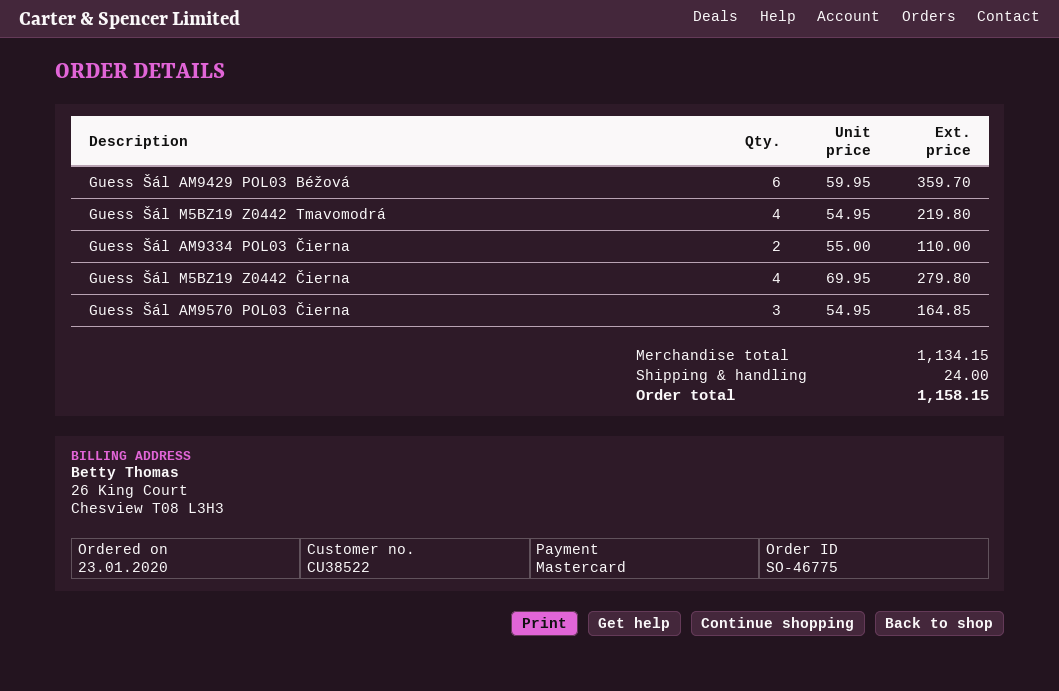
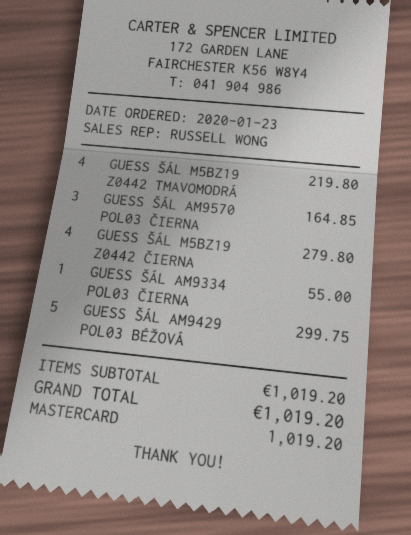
Guess Šál AM9429 POL03 Béžová: 6 for 359.70 -> 5 for 299.75
Guess Šál AM9334 POL03 Čierna: 2 for 110.00 -> 1 for 55.00
subtotal: 1134.15 -> 1019.20
shipping: 24.00 -> none
total: 1158.15 -> 1019.20

